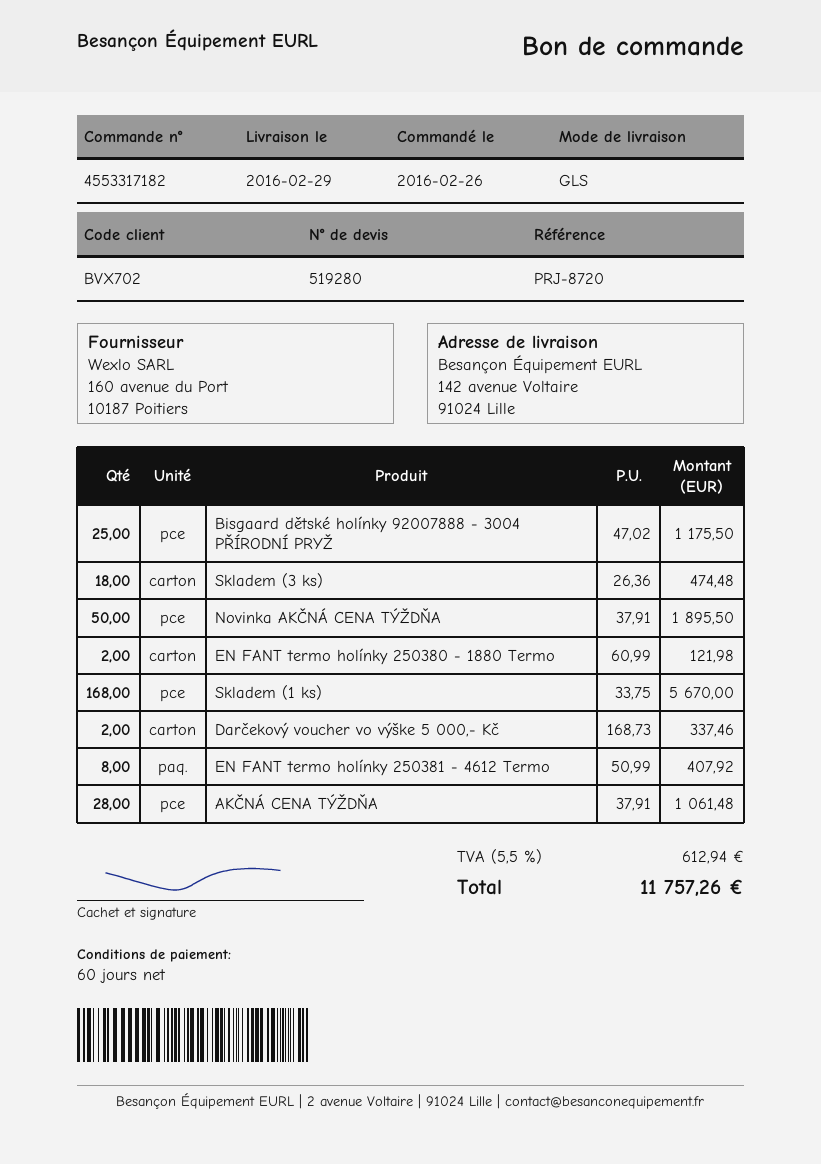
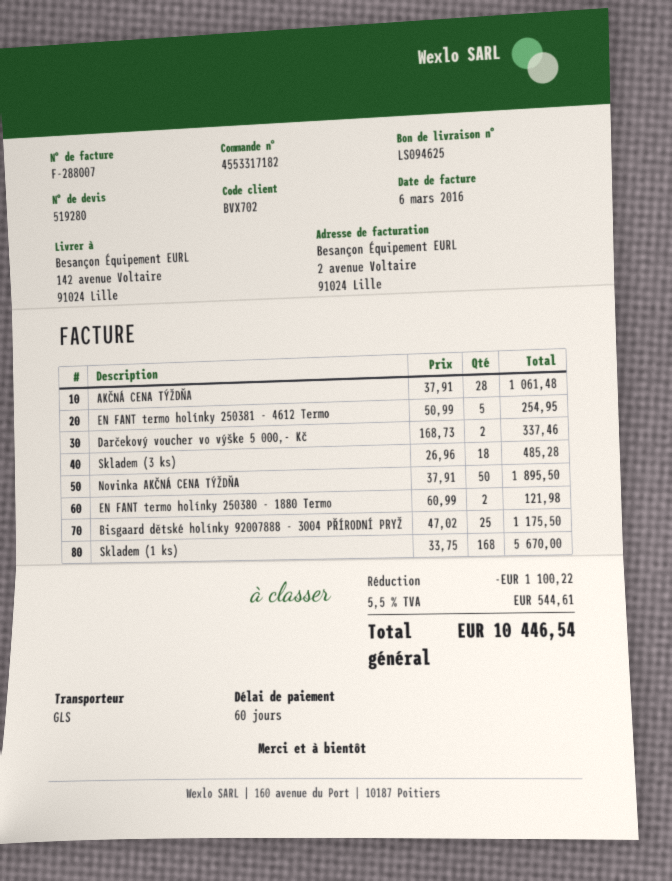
Skladem (3 ks): 18 x 26.36 = 474.48 -> 18 x 26.96 = 485.28
EN FANT termo holínky 250381 - 4612 Termo: 8 x 50.99 = 407.92 -> 5 x 50.99 = 254.95
discount: none -> 1100.22
tax: 5.5% = 612.94 -> 5.5% = 544.61
total: 11757.26 -> 10446.54

